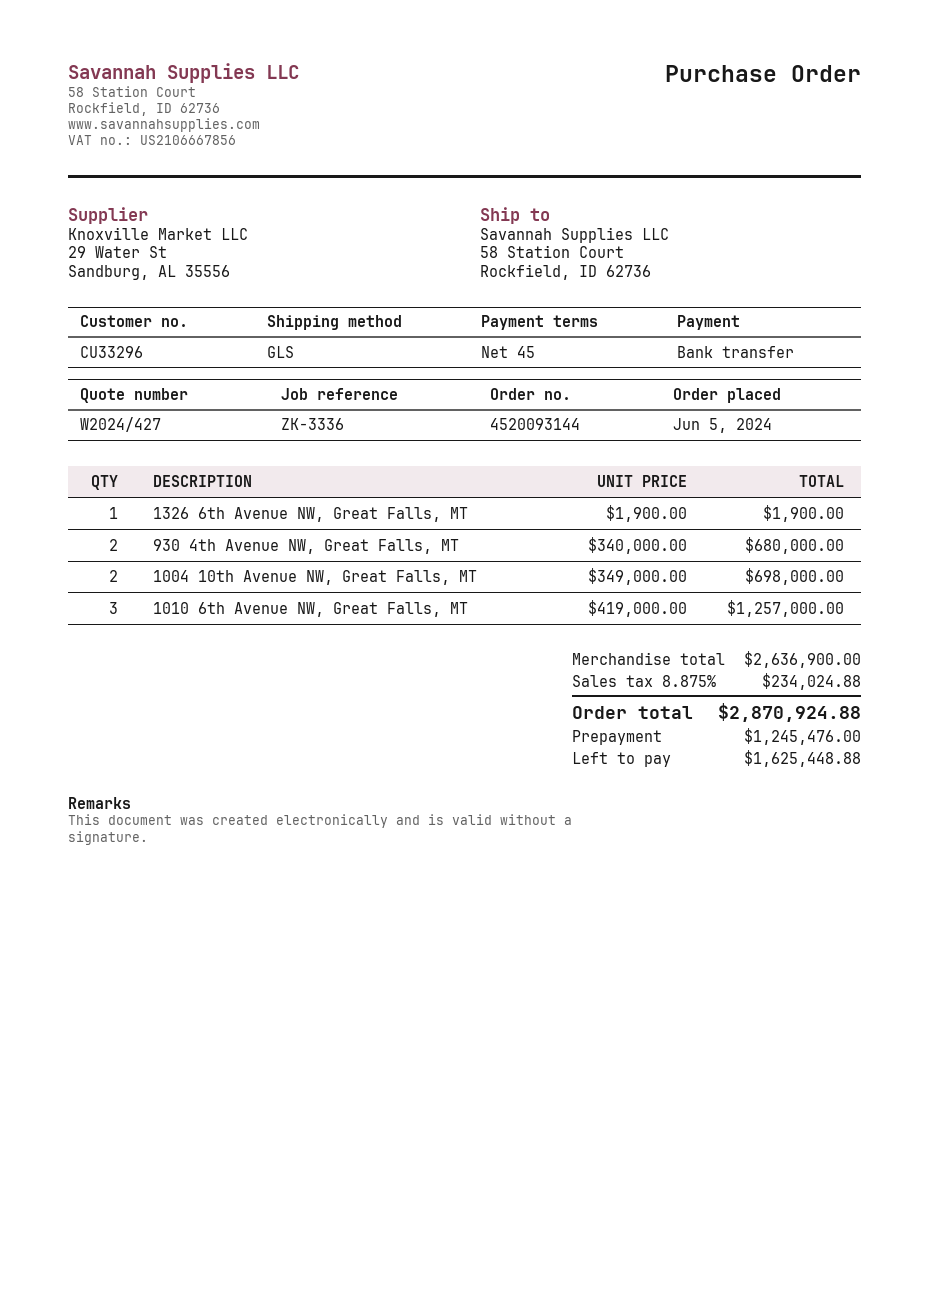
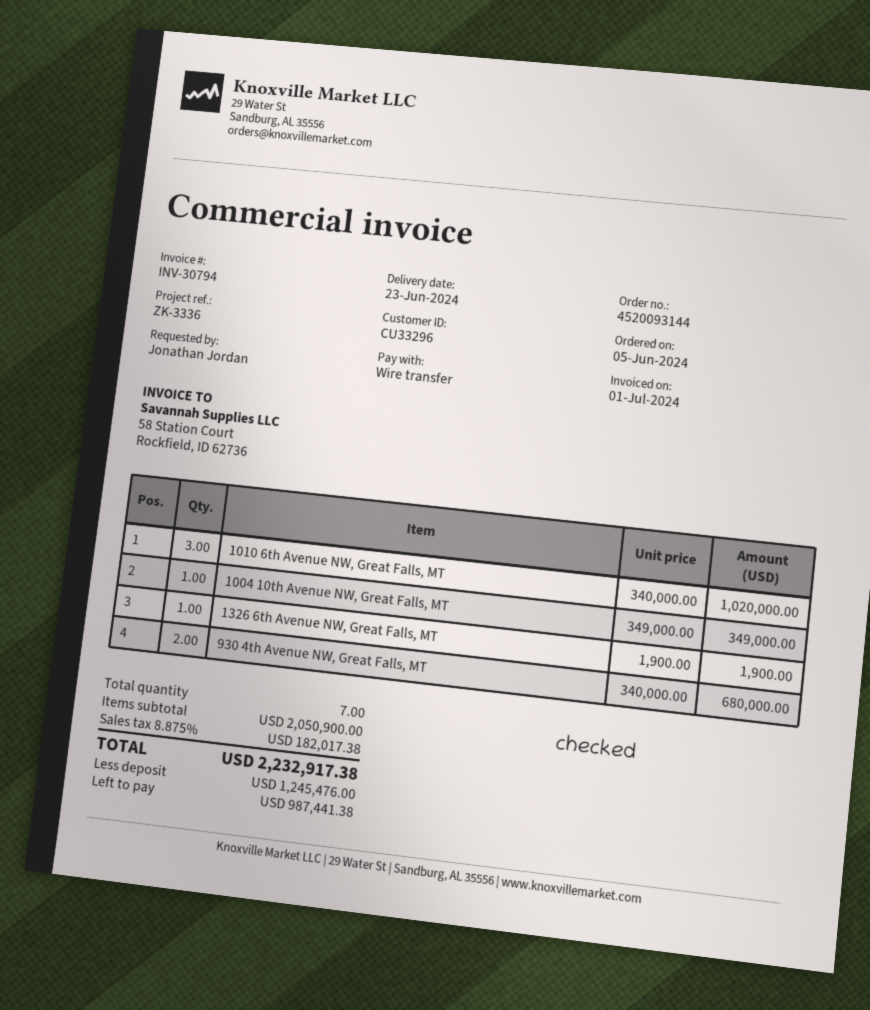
1004 10th Avenue NW, Great Falls, MT: 2 x 349000.00 = 698000.00 -> 1 x 349000.00 = 349000.00
1010 6th Avenue NW, Great Falls, MT: 3 x 419000.00 = 1257000.00 -> 3 x 340000.00 = 1020000.00
subtotal: 2636900.00 -> 2050900.00
tax: 8.875% = 234024.88 -> 8.875% = 182017.38
total: 2870924.88 -> 2232917.38
balance: 1625448.88 -> 987441.38

